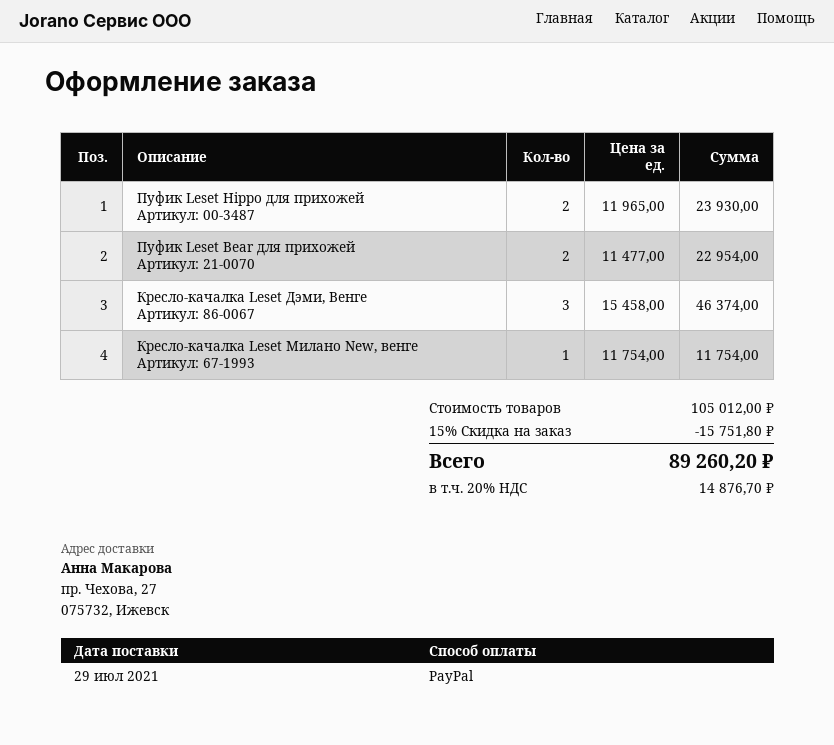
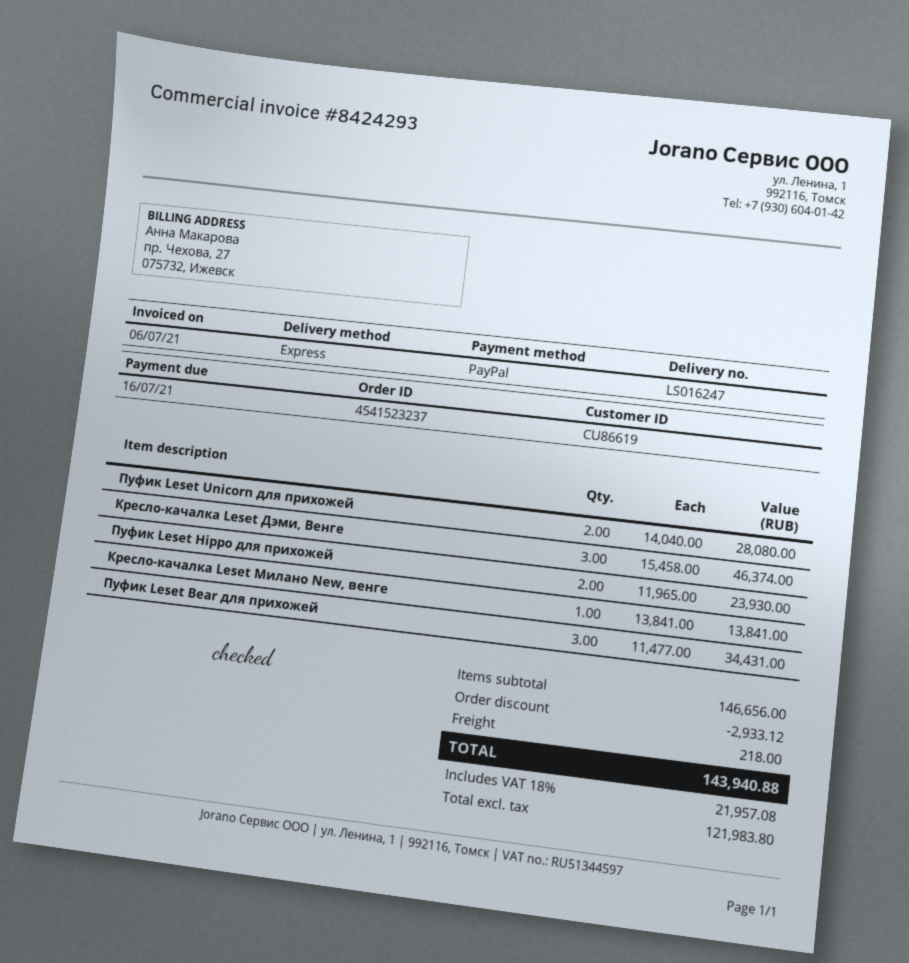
Пуфик Leset Bear для прихожей: 2 x 11477.00 = 22954.00 -> 3 x 11477.00 = 34431.00
Кресло-качалка Leset Милано New, венге: 1 x 11754.00 = 11754.00 -> 1 x 13841.00 = 13841.00
Пуфик Leset Unicorn для прихожей: none -> 2 x 14040.00 = 28080.00
subtotal: 105012.00 -> 146656.00
discount: 15751.80 -> 2933.12
shipping: none -> 218.00
tax: 20% = 14876.70 -> 18% = 21957.08
total: 89260.20 -> 143940.88

